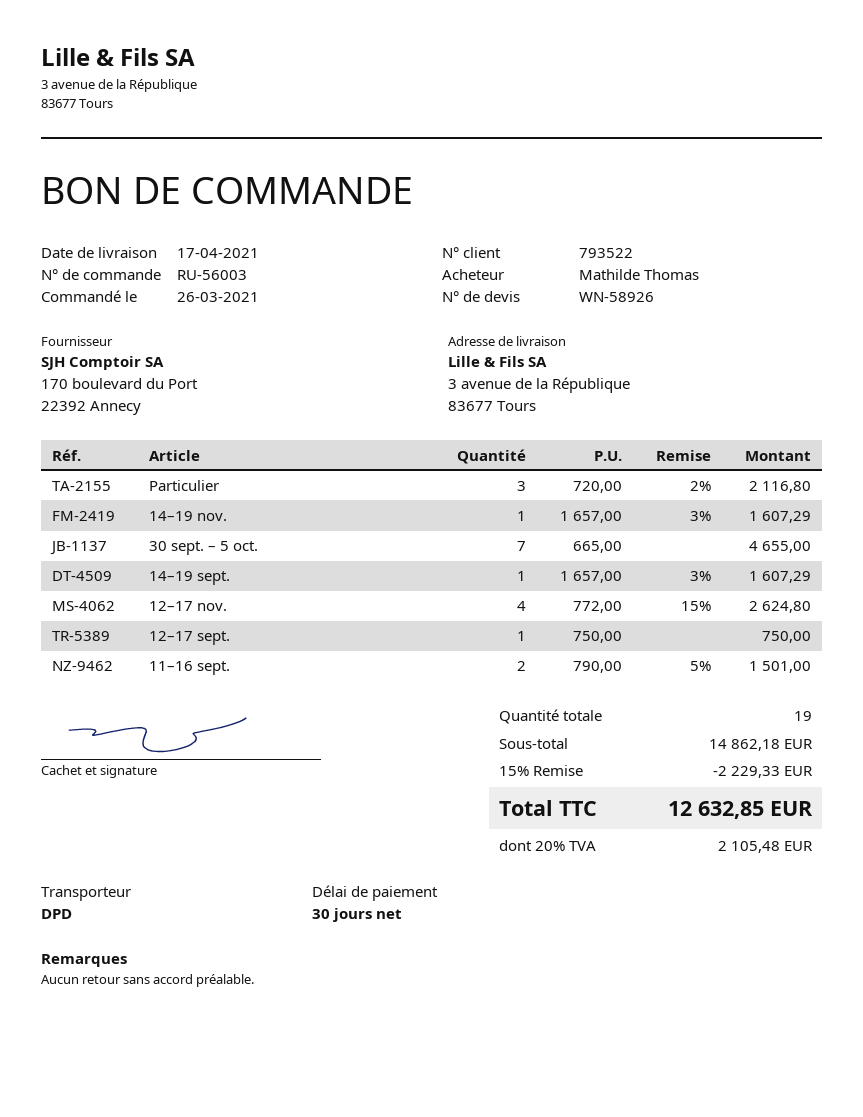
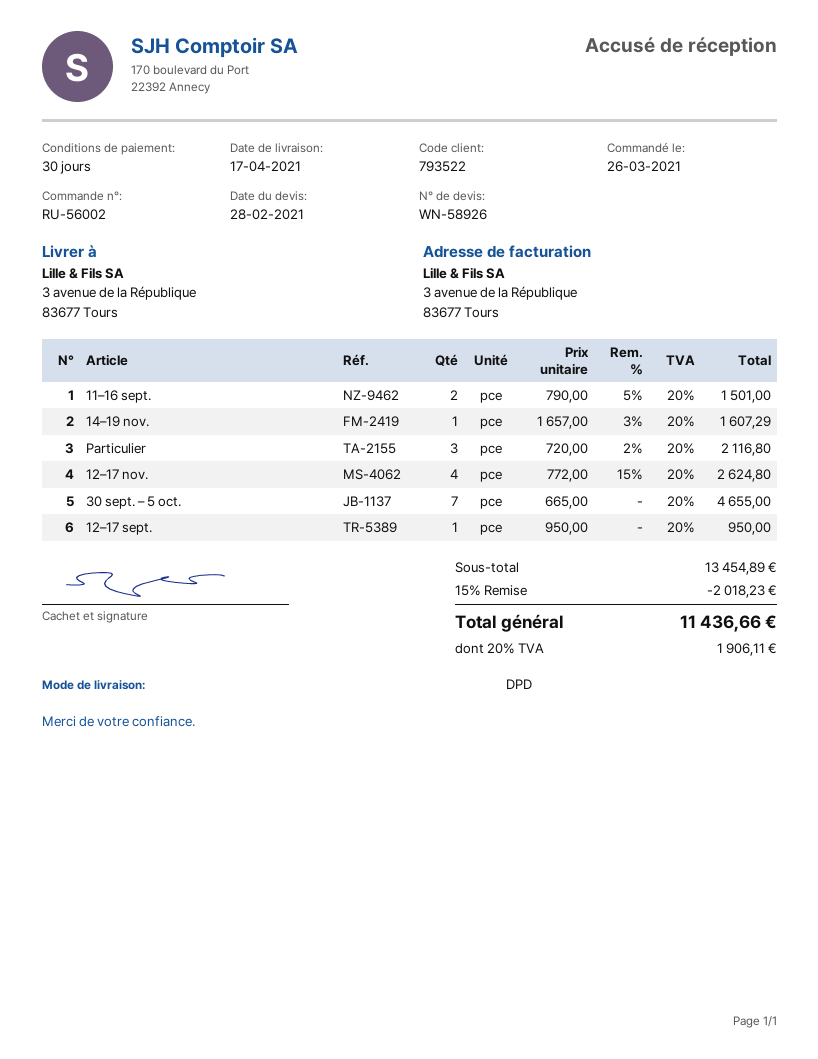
order number: RU-56003 -> RU-56002
14–19 sept.: 1 x 1657.00 - 3% = 1607.29 -> none
12–17 sept.: 1 x 750.00 = 750.00 -> 1 x 950.00 = 950.00
subtotal: 14862.18 -> 13454.89
discount: 15% = 2229.33 -> 15% = 2018.23
tax: 20% = 2105.48 -> 20% = 1906.11
total: 12632.85 -> 11436.66

